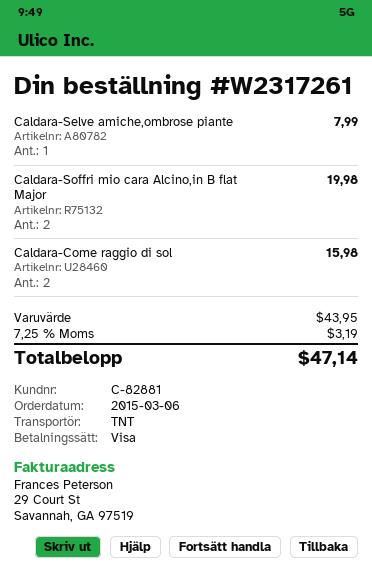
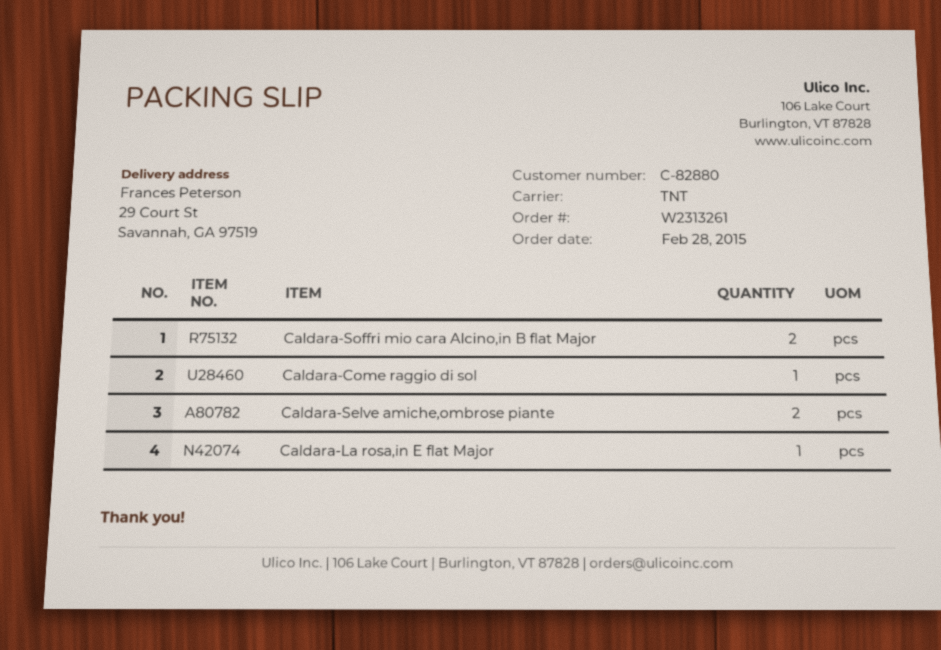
order number: W2317261 -> W2313261
order date: 2015-03-06 -> 2015-02-28
customer number: C-82881 -> C-82880
Caldara-Selve amiche,ombrose piante: 1 -> 2
Caldara-Come raggio di sol: 2 -> 1
Caldara-La rosa,in E flat Major: none -> 1

